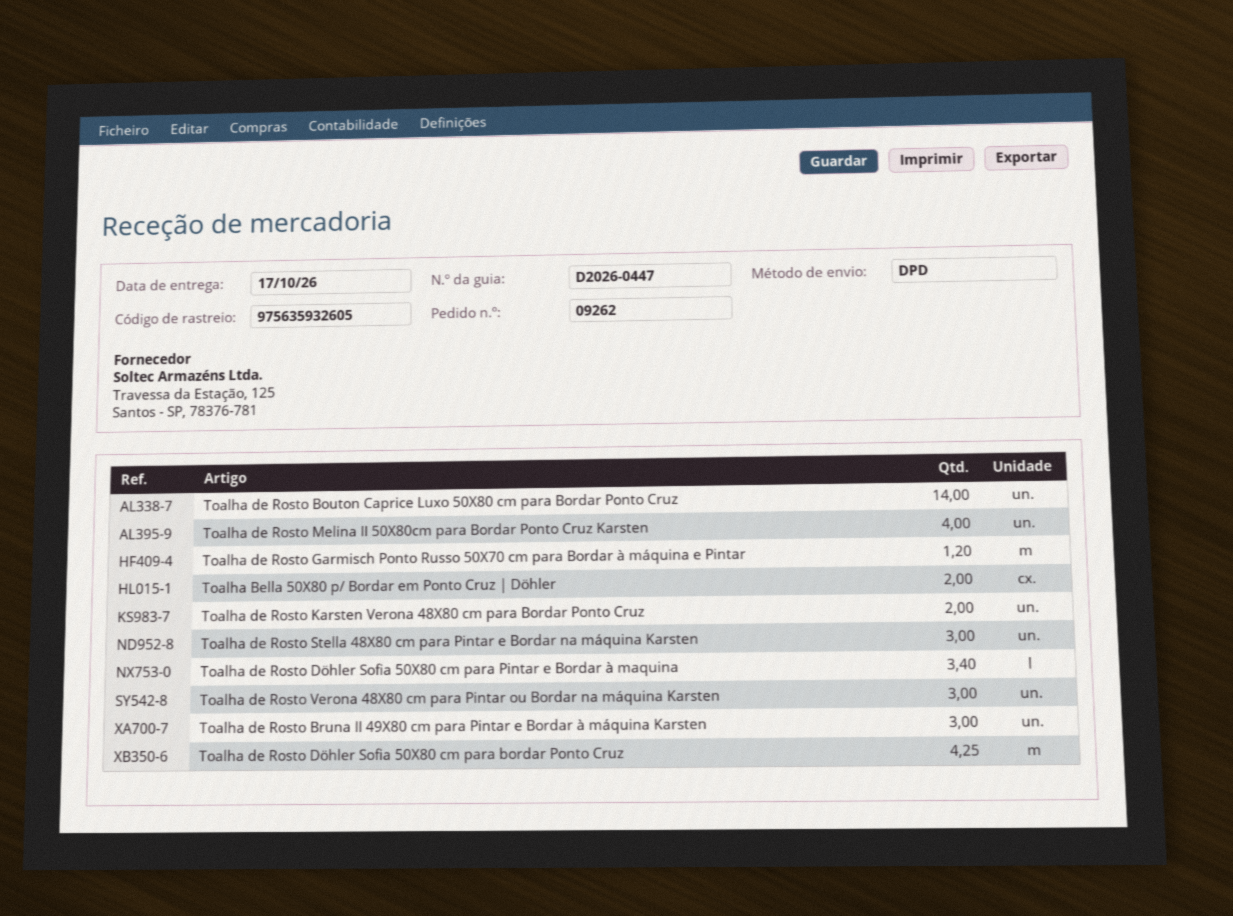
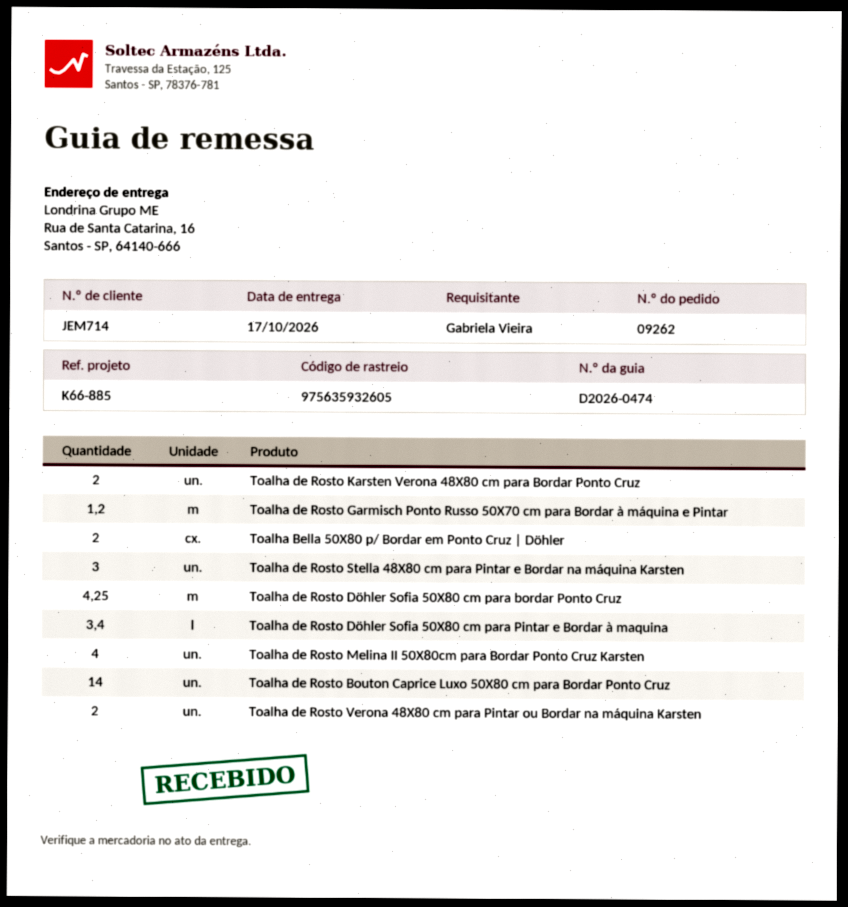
delivery note number: D2026-0447 -> D2026-0474
Toalha de Rosto Verona 48X80 cm para Pintar ou Bordar na máquina Karsten: 3 -> 2
Toalha de Rosto Bruna II 49X80 cm para Pintar e Bordar à máquina Karsten: 3 -> none

